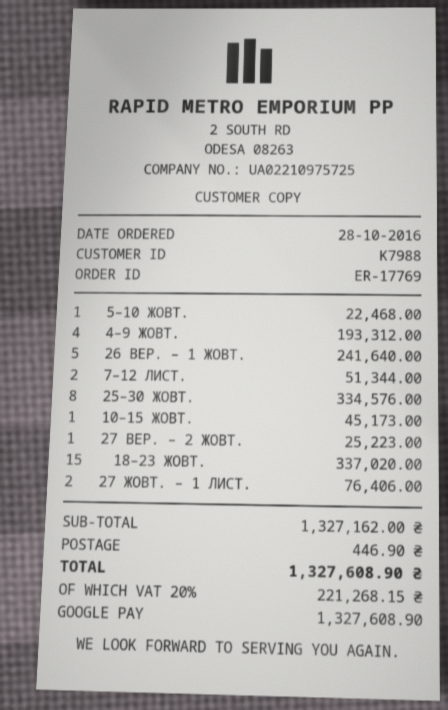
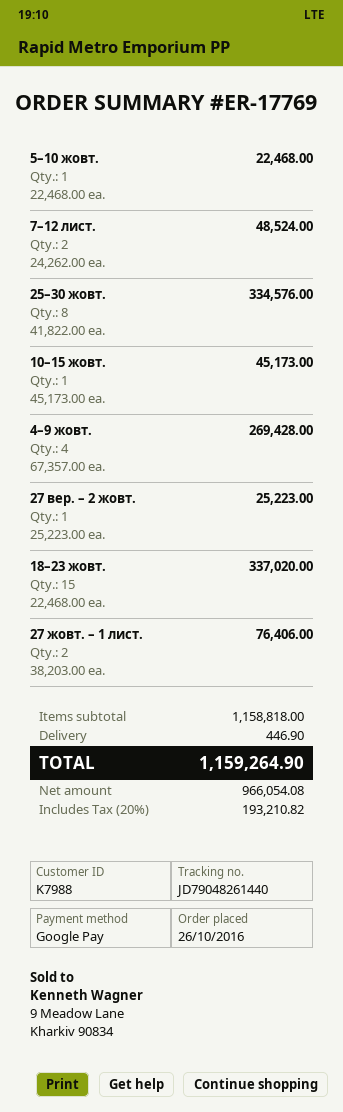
order date: 2016-10-28 -> 2016-10-26
4–9 ЖОВТ.: 4 for 193312.00 -> 4 for 269428.00
26 ВЕР. – 1 ЖОВТ.: 5 for 241640.00 -> none
7–12 ЛИСТ.: 2 for 51344.00 -> 2 for 48524.00
subtotal: 1327162.00 -> 1158818.00
tax: 20% = 221268.15 -> 20% = 193210.82
total: 1327608.90 -> 1159264.90

